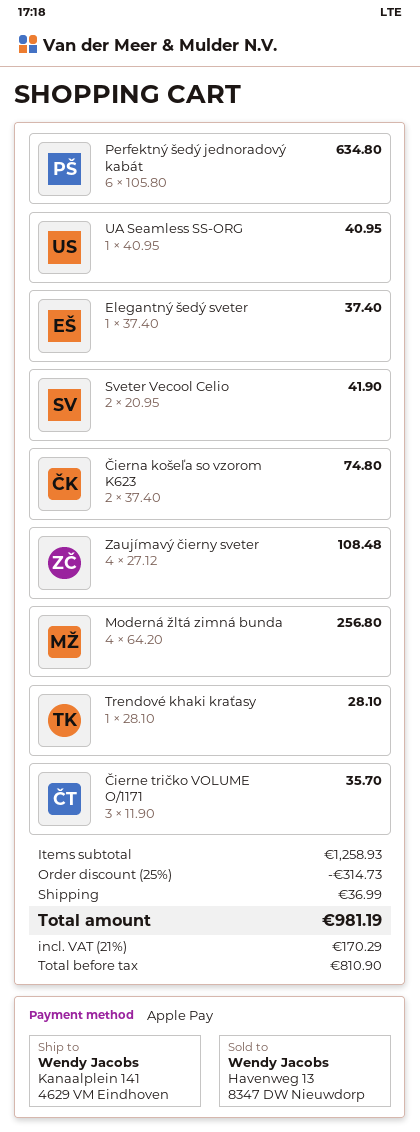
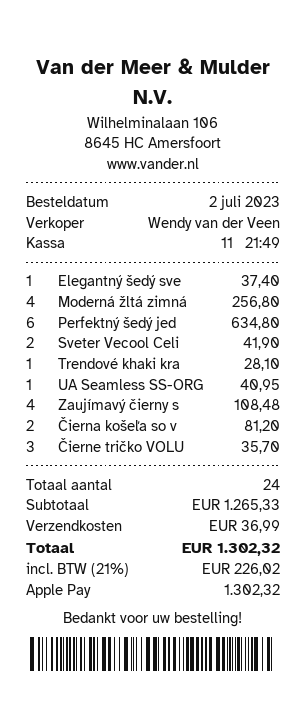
Čierna košeľa so vzorom K623: 2 for 74.80 -> 2 for 81.20
subtotal: 1258.93 -> 1265.33
discount: 25% = 314.73 -> none
tax: 21% = 170.29 -> 21% = 226.02
total: 981.19 -> 1302.32

